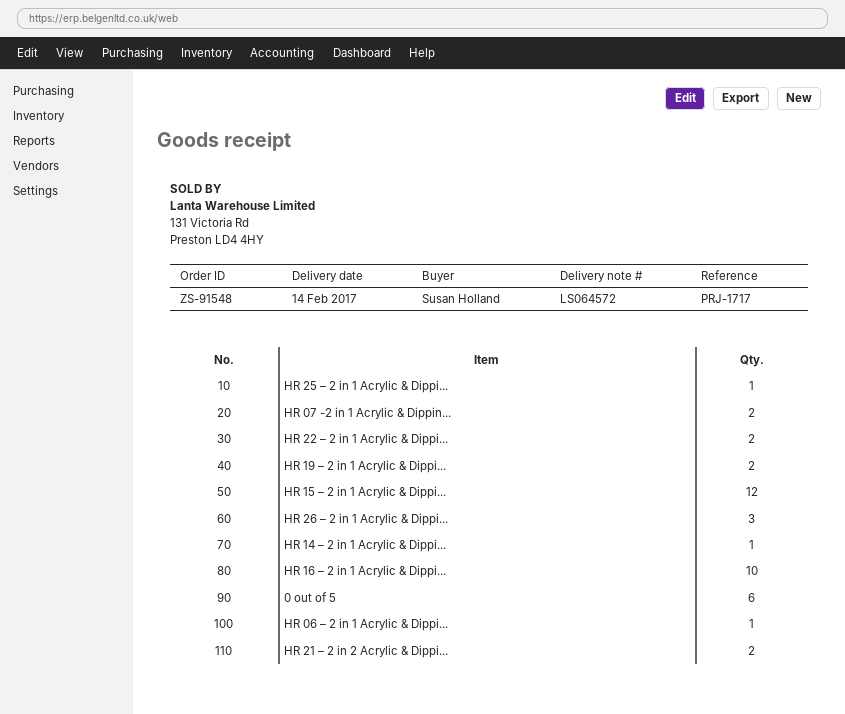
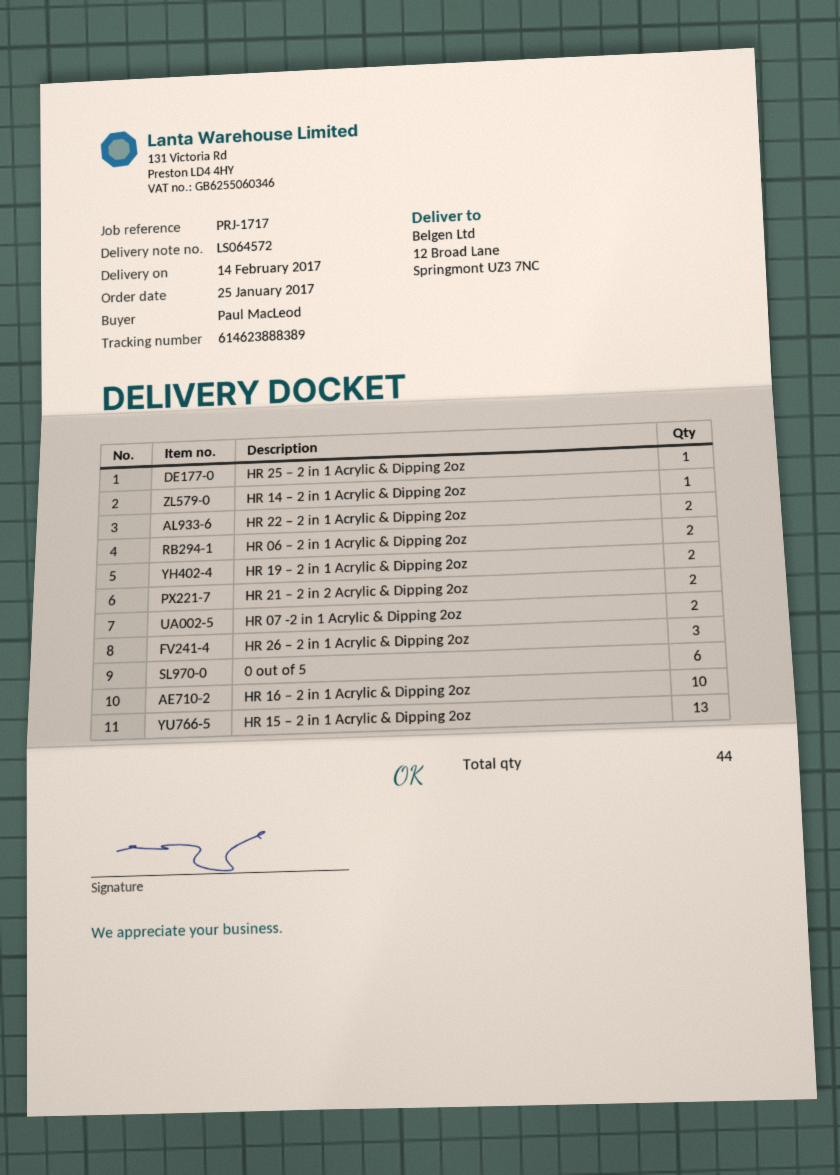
ordered by: Susan Holland -> Paul MacLeod
HR 15 – 2 in 1 Acrylic & Dippi...: 12 -> 13
HR 06 – 2 in 1 Acrylic & Dippi...: 1 -> 2

